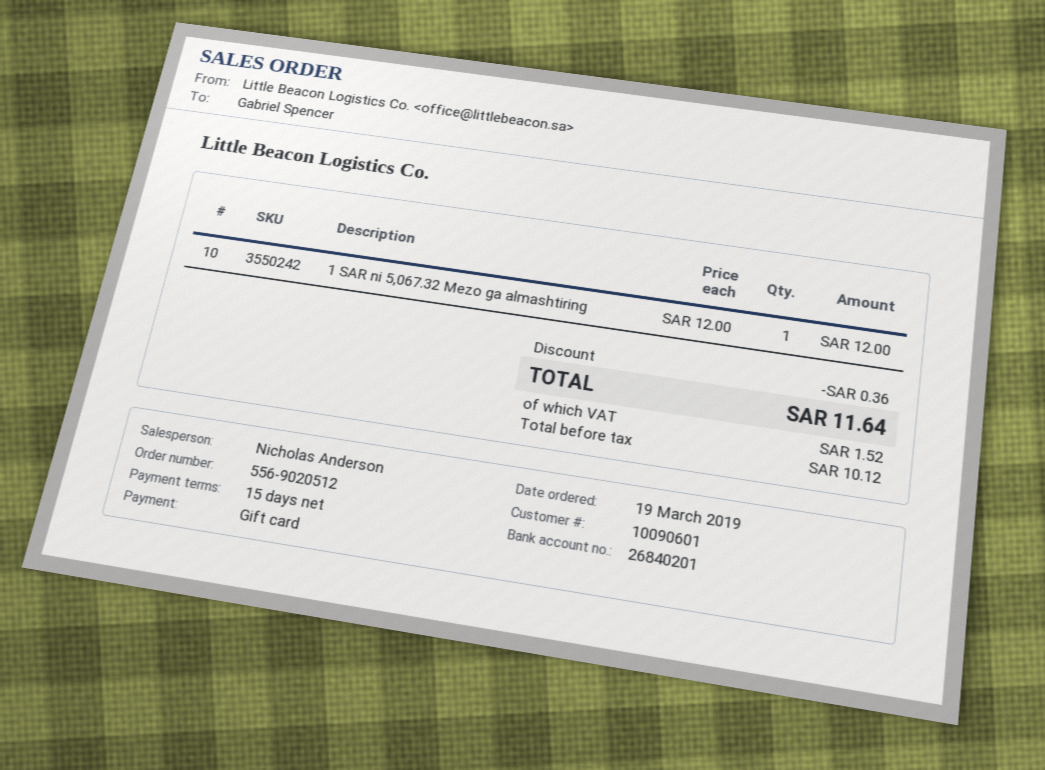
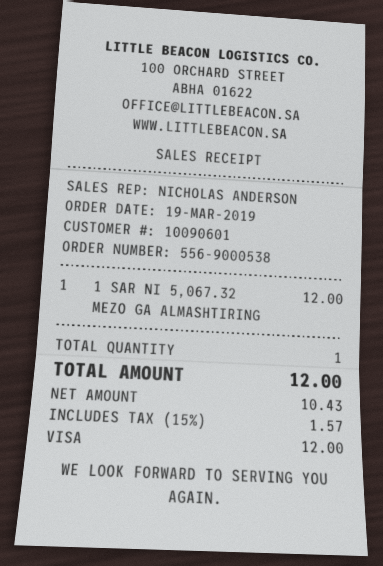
order number: 556-9020512 -> 556-9000538
payment method: gift card -> Visa
discount: 0.36 -> none
net: 10.12 -> 10.43
tax: 1.52 -> 1.57
total: 11.64 -> 12.00

